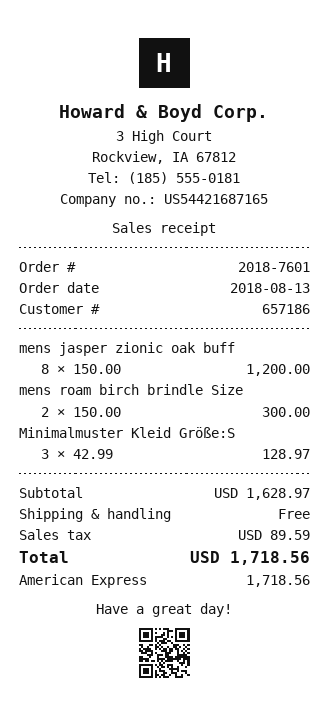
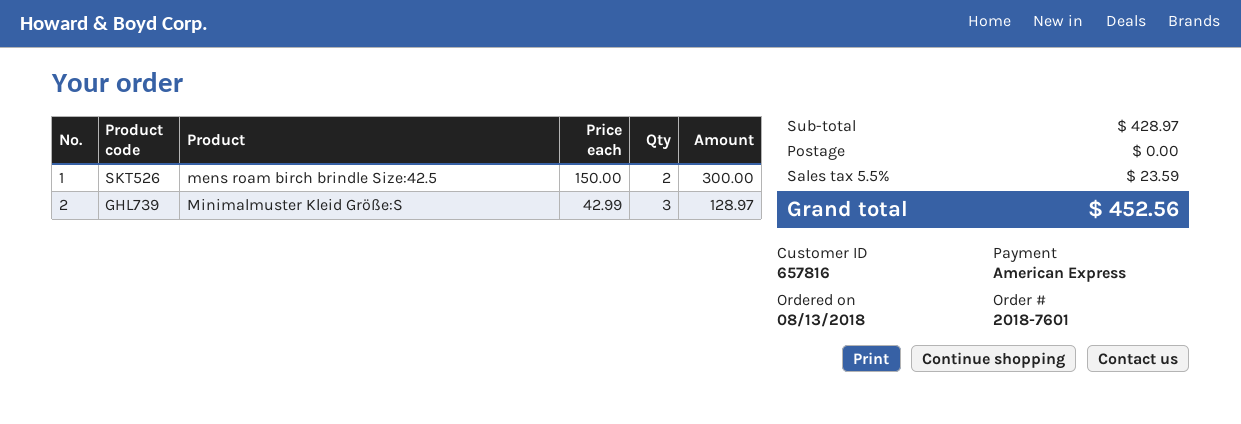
customer number: 657186 -> 657816
mens jasper zionic oak buff: 8 x 150.00 = 1200.00 -> none
subtotal: 1628.97 -> 428.97
tax: 89.59 -> 23.59
total: 1718.56 -> 452.56

